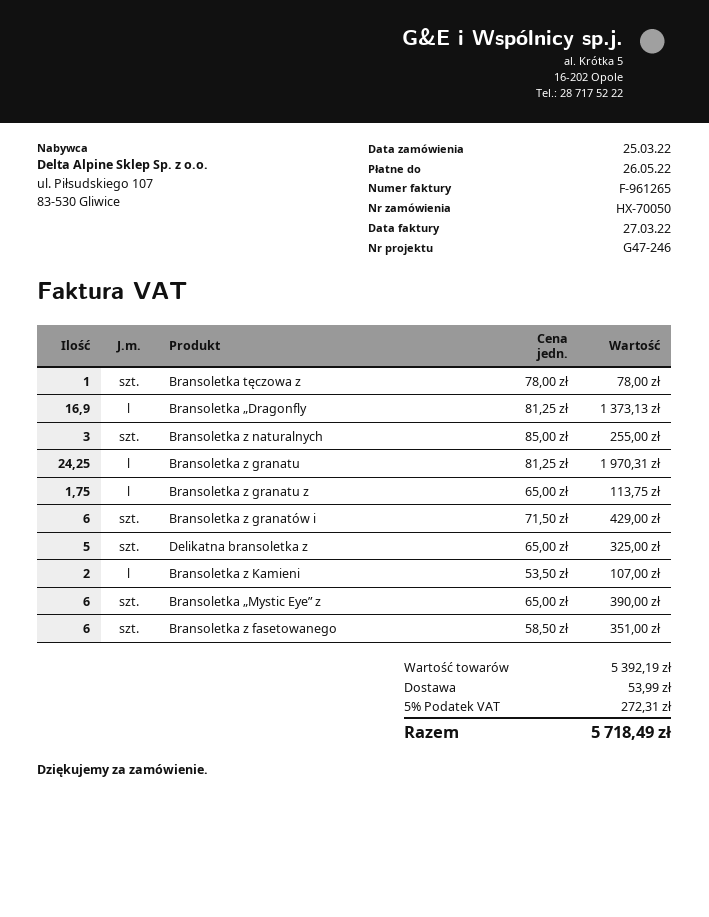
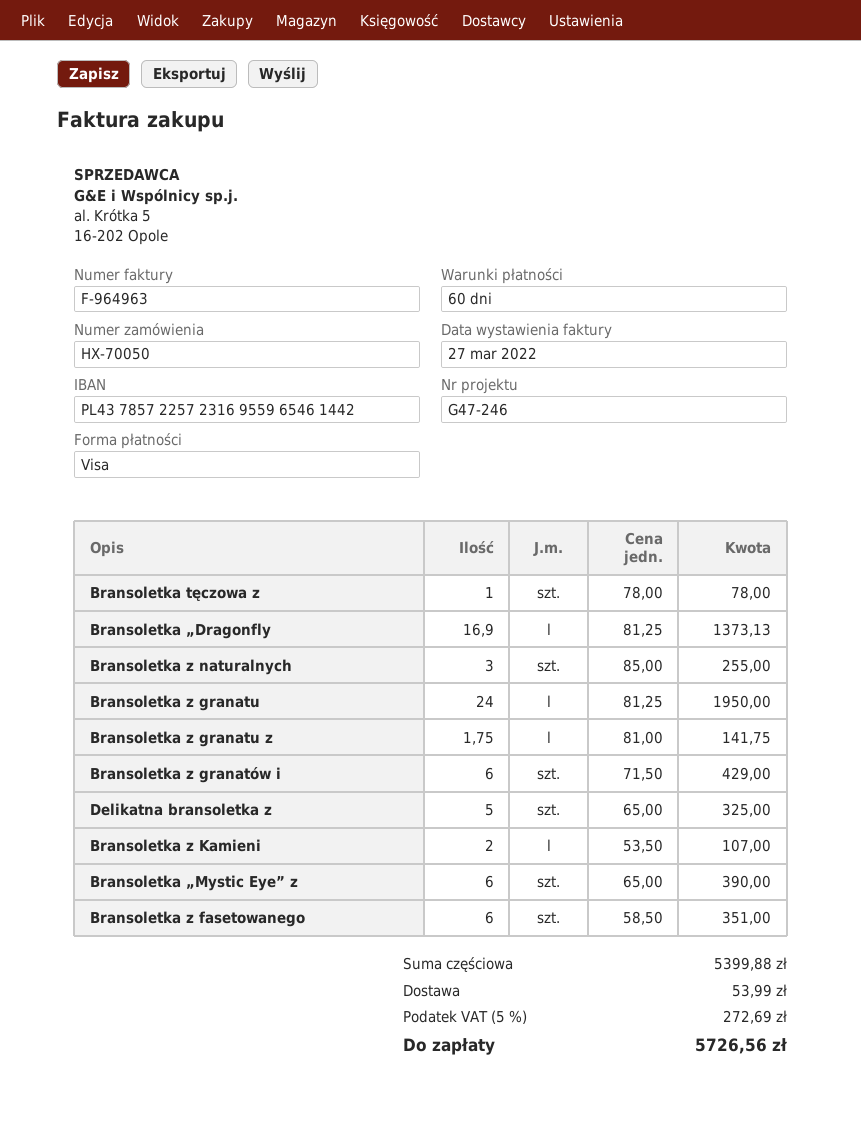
invoice number: F-961265 -> F-964963
Bransoletka z granatu: 24.25 x 81.25 = 1970.31 -> 24 x 81.25 = 1950.00
Bransoletka z granatu z: 1.75 x 65.00 = 113.75 -> 1.75 x 81.00 = 141.75
subtotal: 5392.19 -> 5399.88
tax: 5% = 272.31 -> 5% = 272.69
total: 5718.49 -> 5726.56

